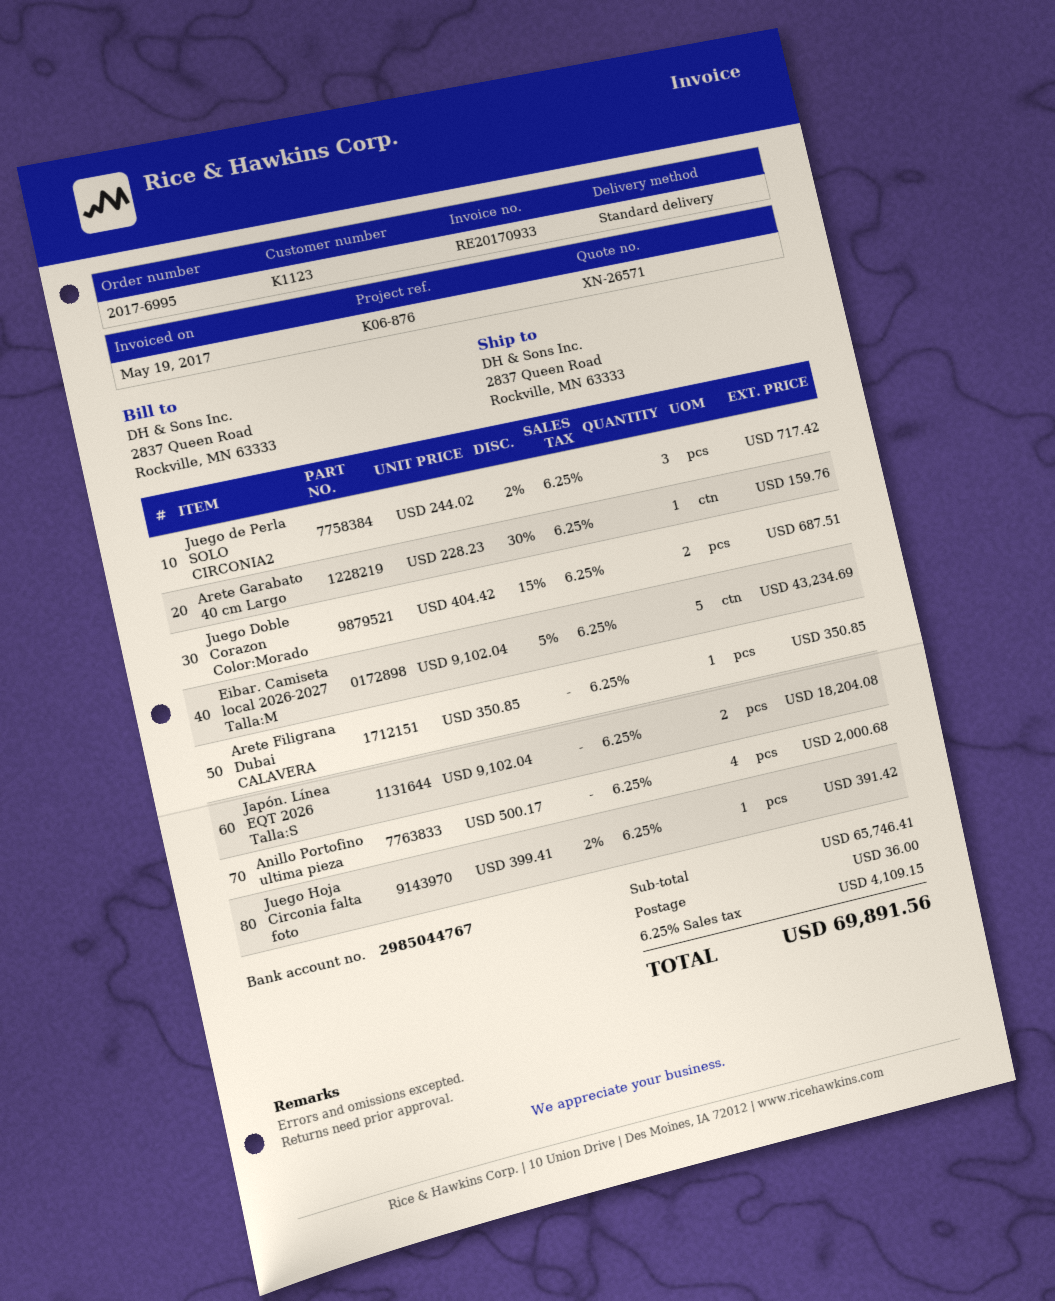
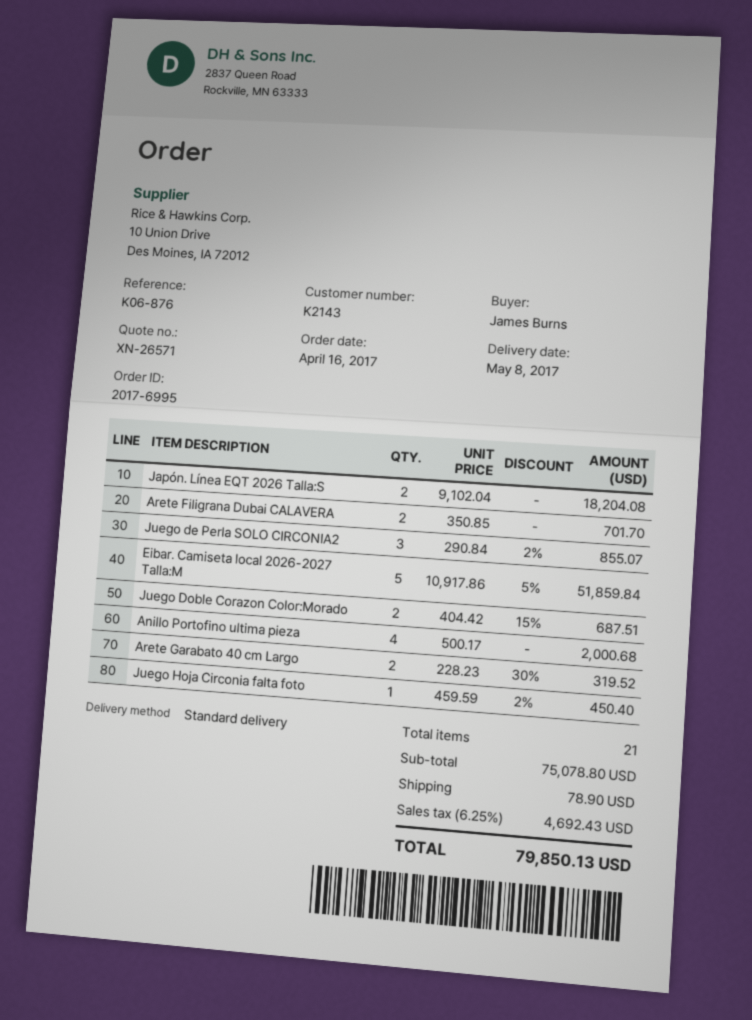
customer number: K1123 -> K2143
Juego de Perla SOLO CIRCONIA2: 3 x 244.02 - 2% = 717.42 -> 3 x 290.84 - 2% = 855.07
Arete Garabato 40 cm Largo: 1 x 228.23 - 30% = 159.76 -> 2 x 228.23 - 30% = 319.52
Eibar. Camiseta local 2026-2027 Talla:M: 5 x 9102.04 - 5% = 43234.69 -> 5 x 10917.86 - 5% = 51859.84
Arete Filigrana Dubai CALAVERA: 1 x 350.85 = 350.85 -> 2 x 350.85 = 701.70
Juego Hoja Circonia falta foto: 1 x 399.41 - 2% = 391.42 -> 1 x 459.59 - 2% = 450.40
subtotal: 65746.41 -> 75078.80
shipping: 36.00 -> 78.90
tax: 6.25% = 4109.15 -> 6.25% = 4692.43
total: 69891.56 -> 79850.13

